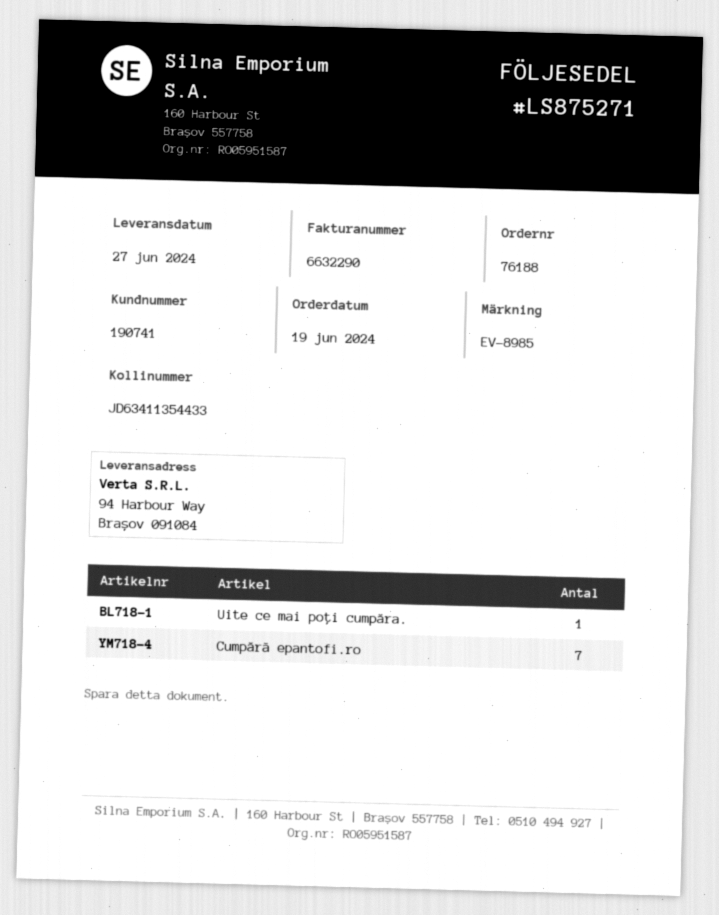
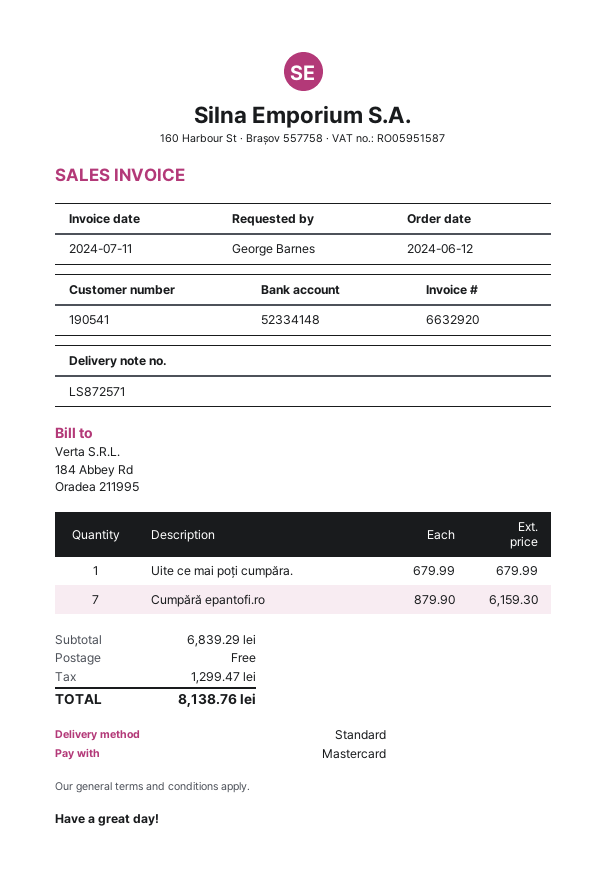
order date: 2024-06-19 -> 2024-06-12
delivery note number: LS875271 -> LS872571
invoice number: 6632290 -> 6632920
customer number: 190741 -> 190541

